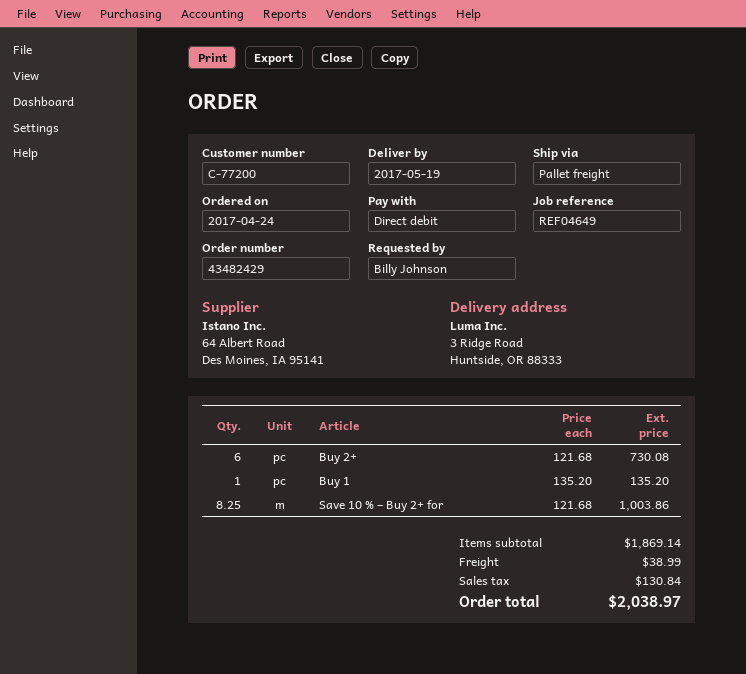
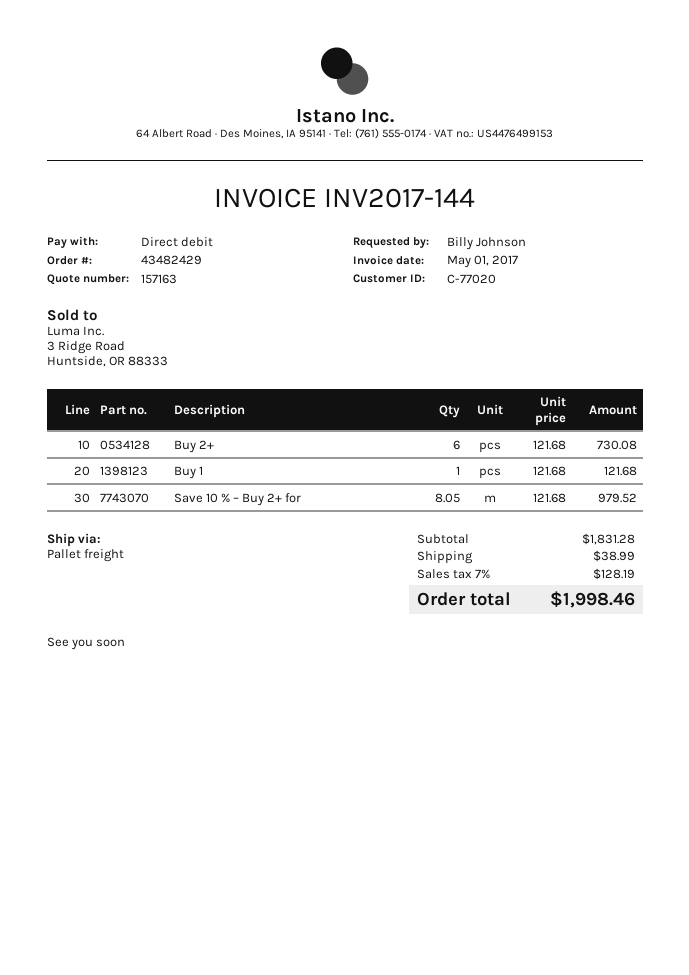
customer number: C-77200 -> C-77020
Buy 1: 1 x 135.20 = 135.20 -> 1 x 121.68 = 121.68
Save 10 % – Buy 2+ for: 8.25 x 121.68 = 1003.86 -> 8.05 x 121.68 = 979.52
subtotal: 1869.14 -> 1831.28
tax: 130.84 -> 128.19
total: 2038.97 -> 1998.46

